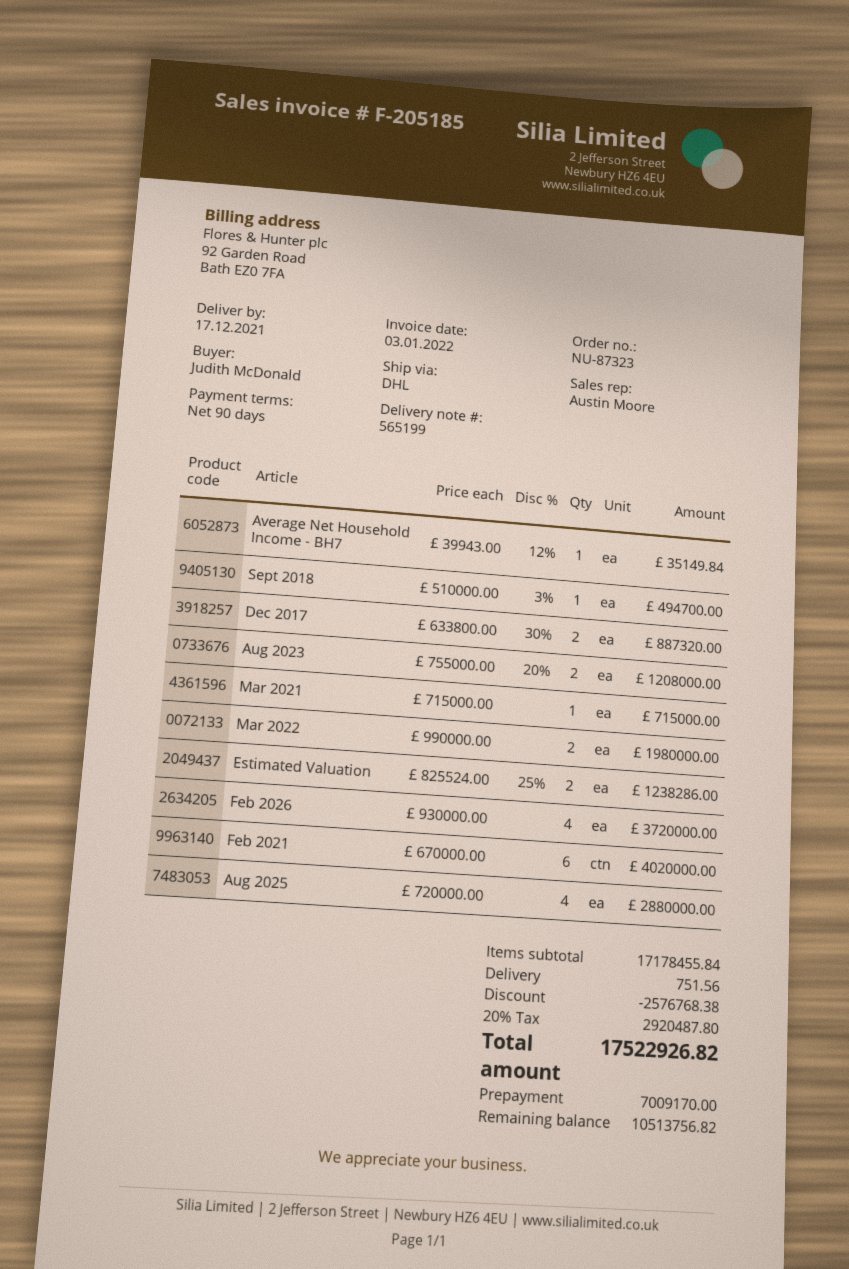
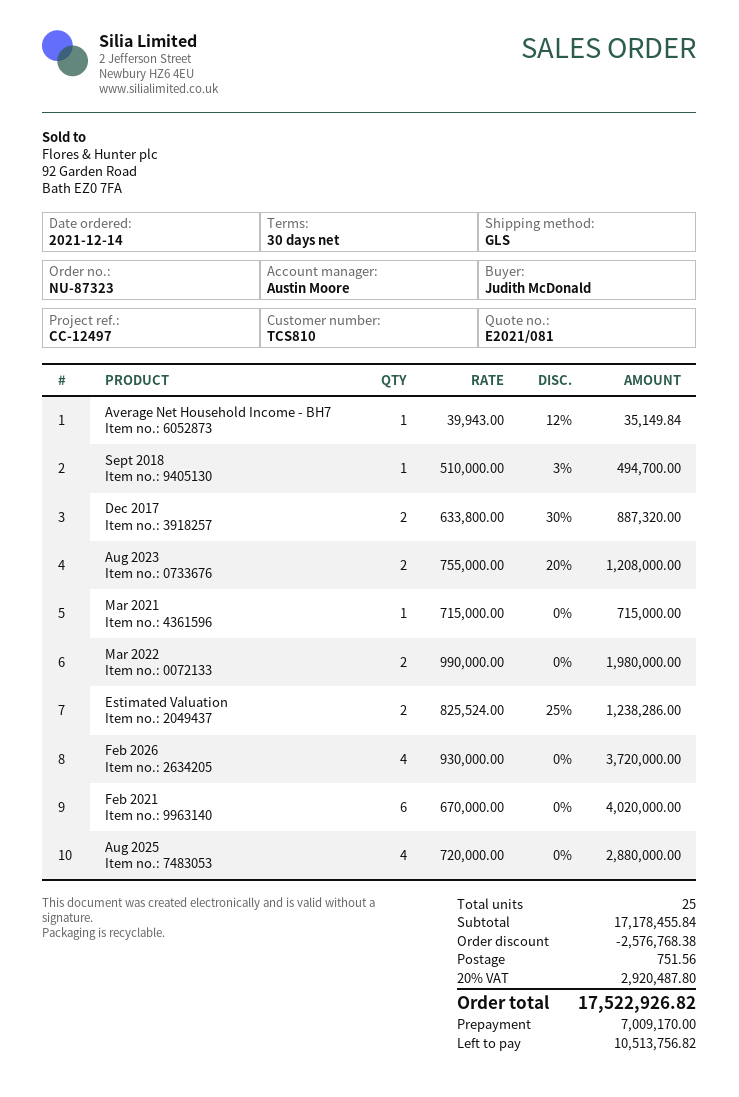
payment terms: 90 days -> 30 days
shipping method: DHL -> GLS

